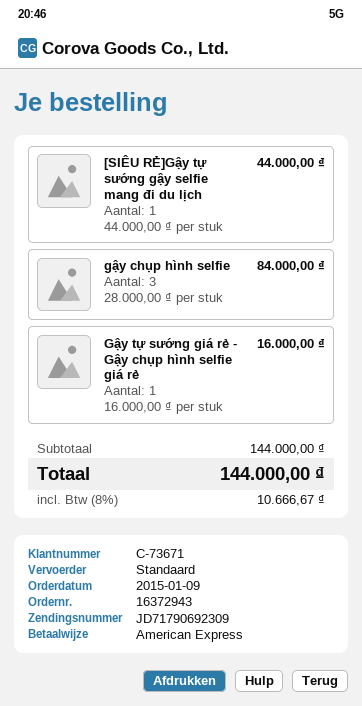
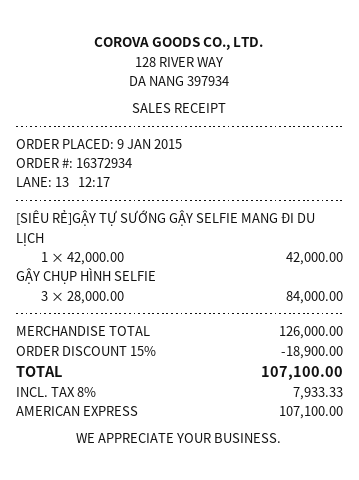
order number: 16372943 -> 16372934
[SIÊU RẺ]Gậy tự sướng gậy selfie mang đi du lịch: 1 x 44000.00 = 44000.00 -> 1 x 42000.00 = 42000.00
Gậy tự sướng giá rẻ - Gậy chụp hình selfie giá rẻ: 1 x 16000.00 = 16000.00 -> none
subtotal: 144000.00 -> 126000.00
discount: none -> 15% = 18900.00
tax: 8% = 10666.67 -> 8% = 7933.33
total: 144000.00 -> 107100.00

